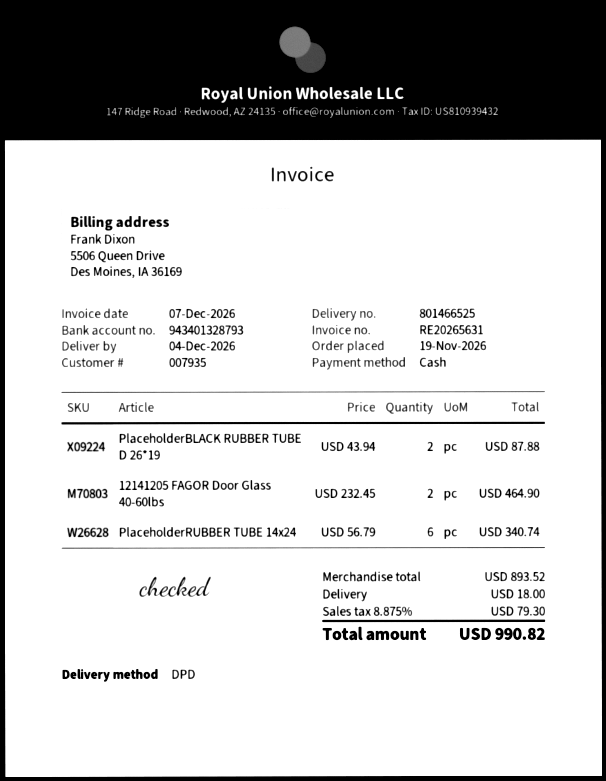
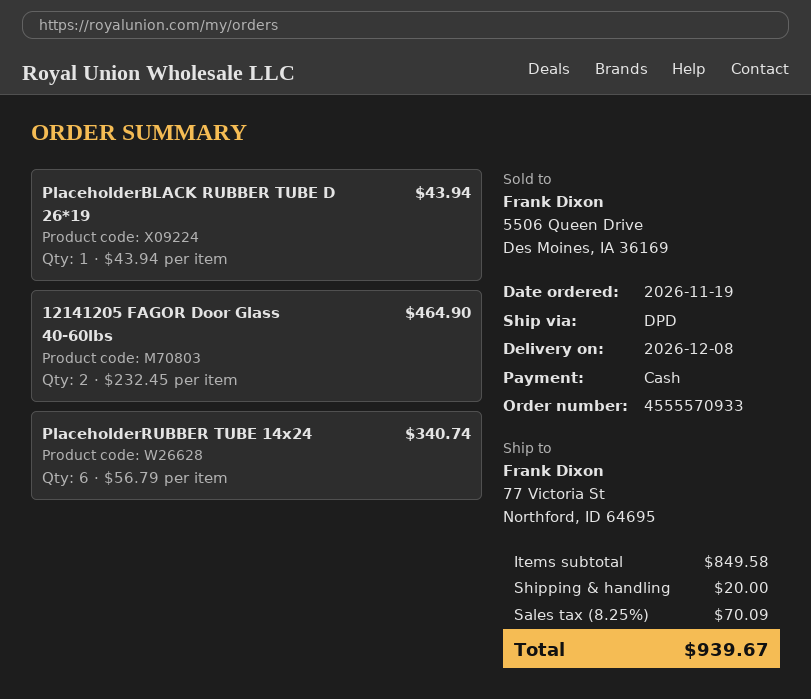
delivery date: 2026-12-04 -> 2026-12-08
PlaceholderBLACK RUBBER TUBE D 26*19: 2 x 43.94 = 87.88 -> 1 x 43.94 = 43.94
subtotal: 893.52 -> 849.58
shipping: 18.00 -> 20.00
tax: 8.875% = 79.30 -> 8.25% = 70.09
total: 990.82 -> 939.67

